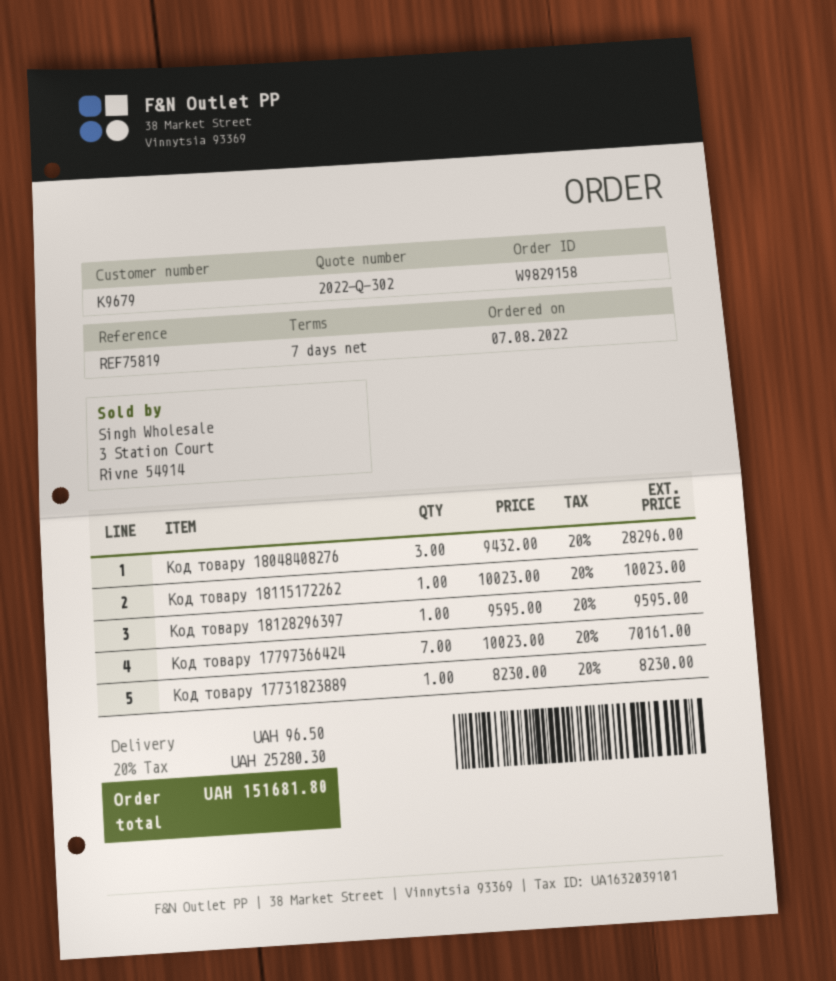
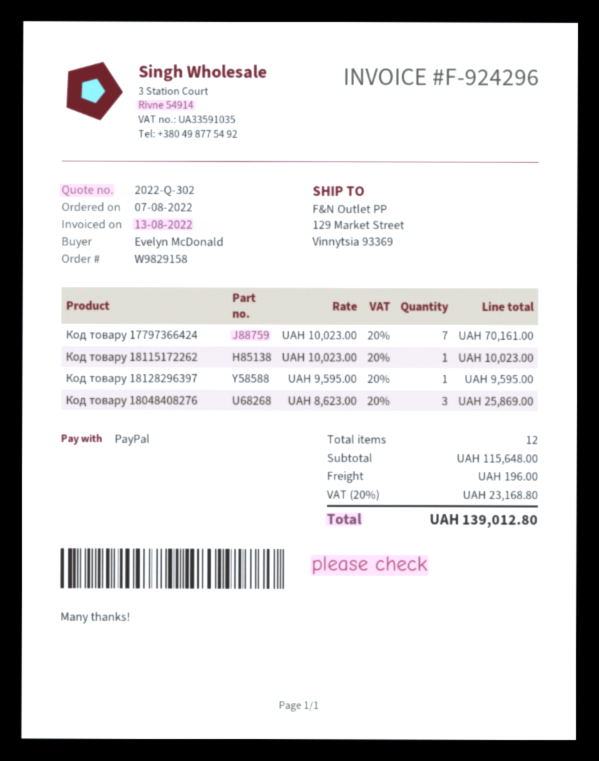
Код товару 18048408276: 3 x 9432.00 = 28296.00 -> 3 x 8623.00 = 25869.00
Код товару 17731823889: 1 x 8230.00 = 8230.00 -> none
shipping: 96.50 -> 196.00
tax: 20% = 25280.30 -> 20% = 23168.80
total: 151681.80 -> 139012.80

